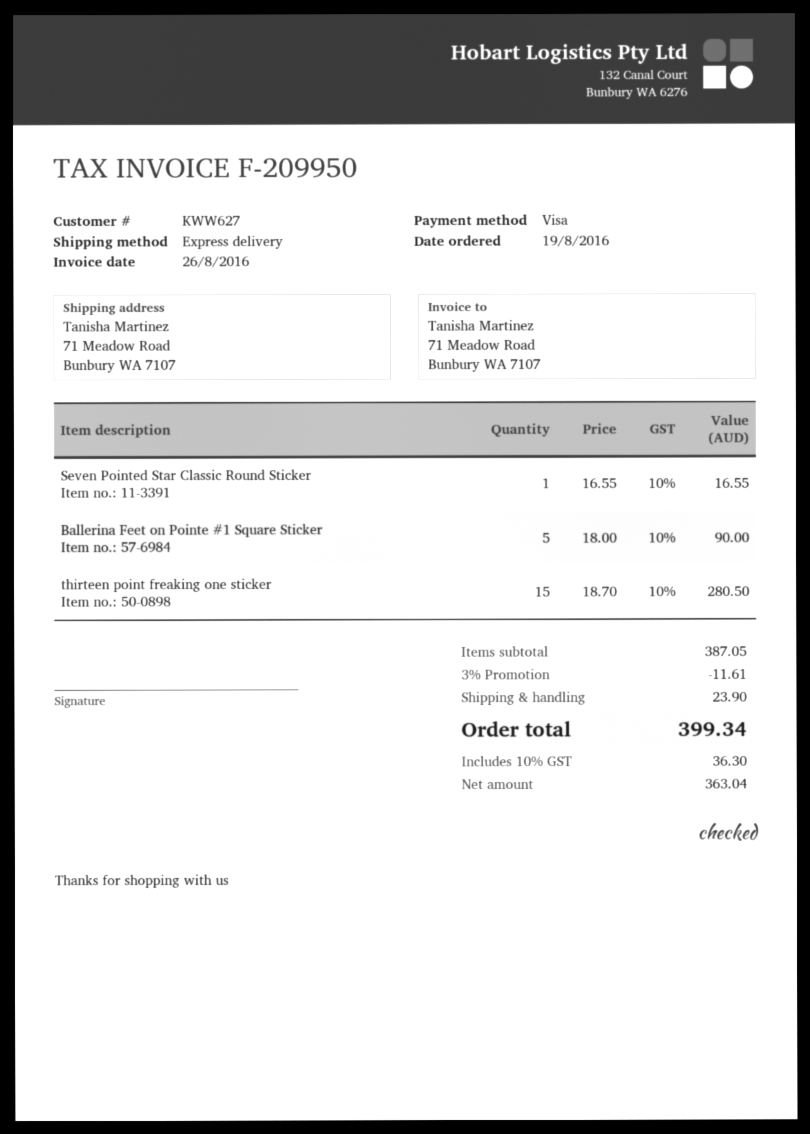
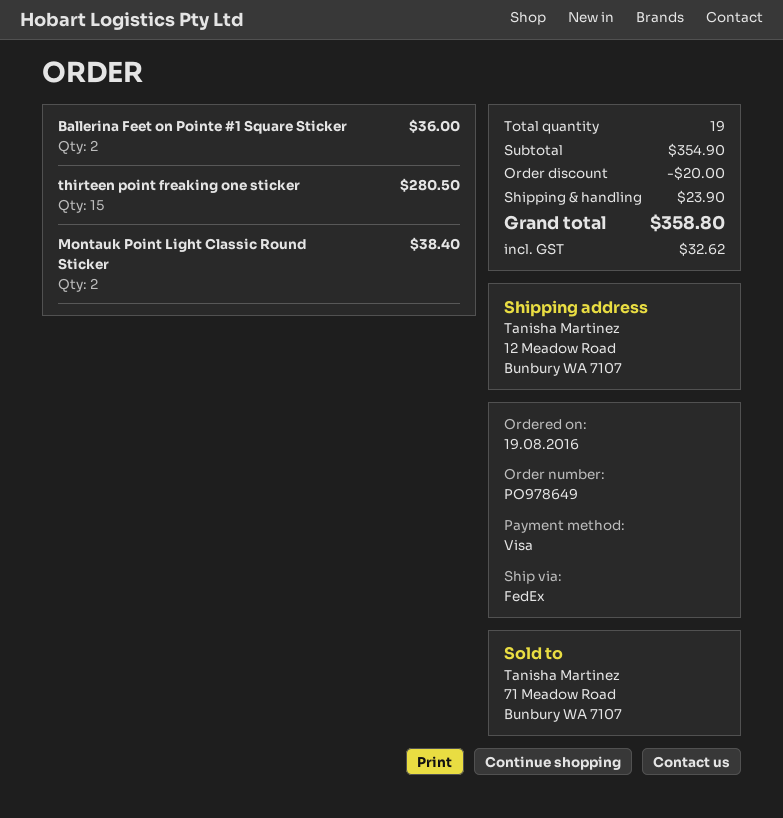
shipping method: express -> FedEx
ship to: 71 Meadow Road, Bunbury WA 7107 -> 12 Meadow Road, Bunbury WA 7107
Seven Pointed Star Classic Round Sticker: 1 for 16.55 -> none
Ballerina Feet on Pointe #1 Square Sticker: 5 for 90.00 -> 2 for 36.00
Montauk Point Light Classic Round Sticker: none -> 2 for 38.40
subtotal: 387.05 -> 354.90
discount: 11.61 -> 20.00
tax: 36.30 -> 32.62
total: 399.34 -> 358.80

